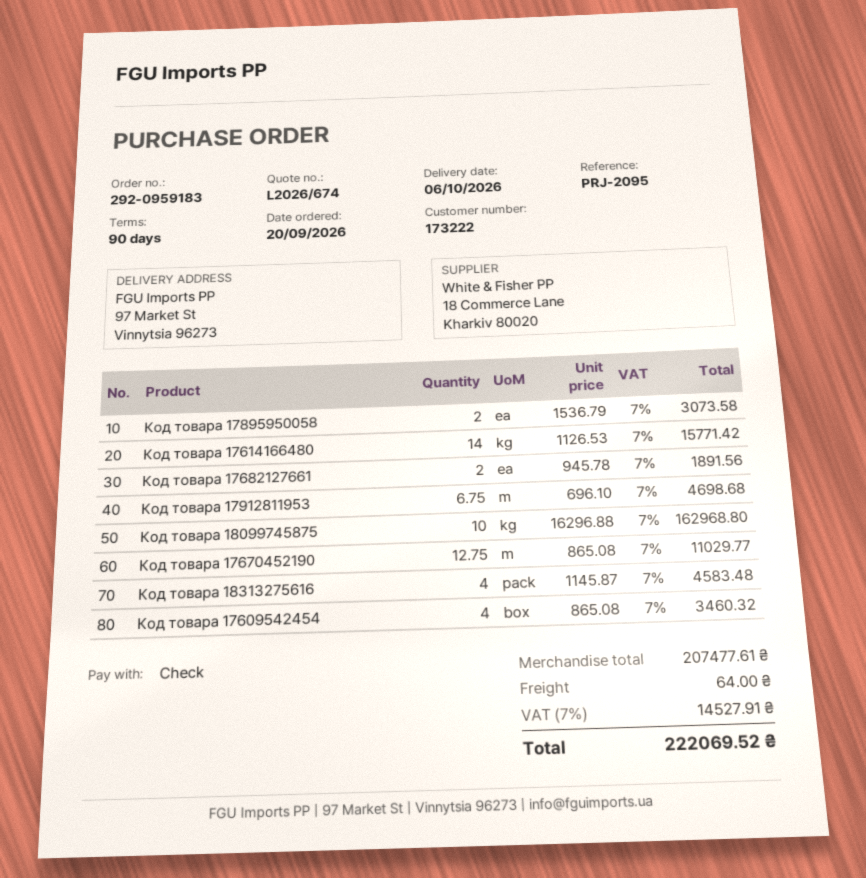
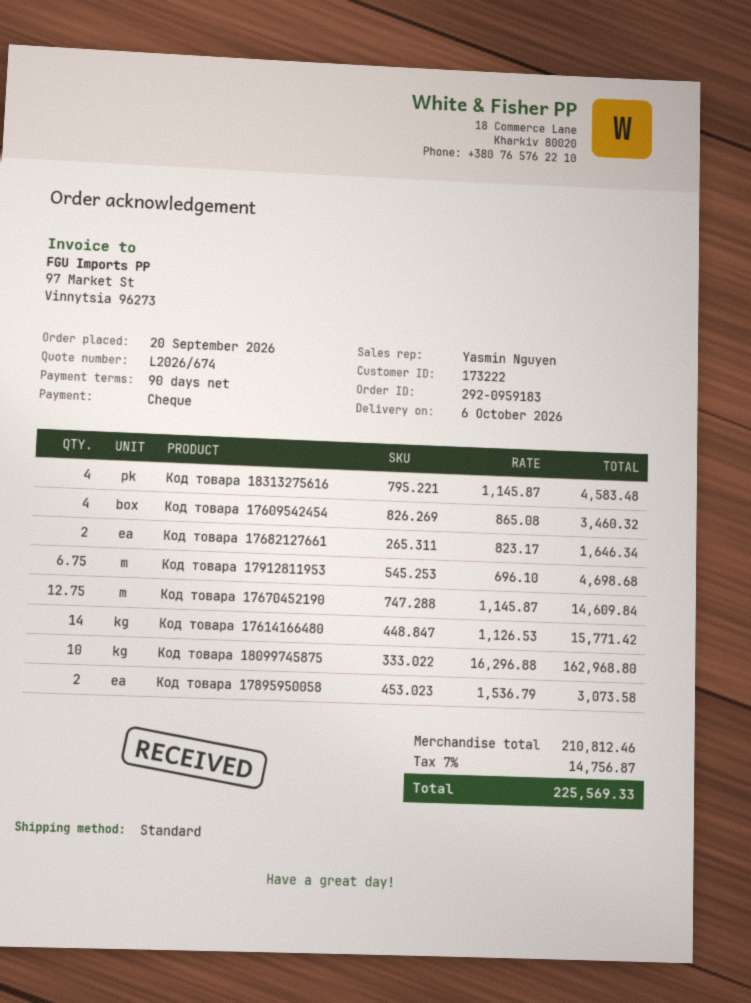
Код товара 17682127661: 2 x 945.78 = 1891.56 -> 2 x 823.17 = 1646.34
Код товара 17670452190: 12.75 x 865.08 = 11029.77 -> 12.75 x 1145.87 = 14609.84
subtotal: 207477.61 -> 210812.46
shipping: 64.00 -> none
tax: 7% = 14527.91 -> 7% = 14756.87
total: 222069.52 -> 225569.33

